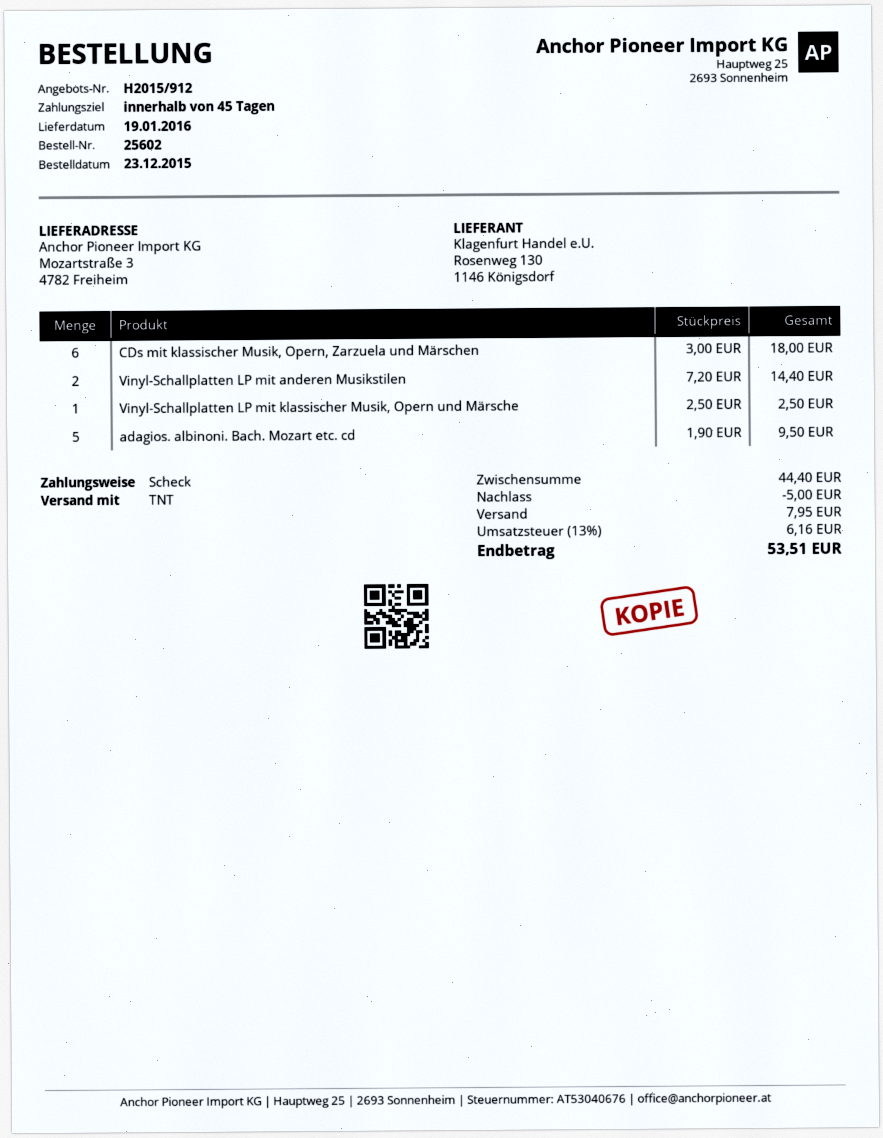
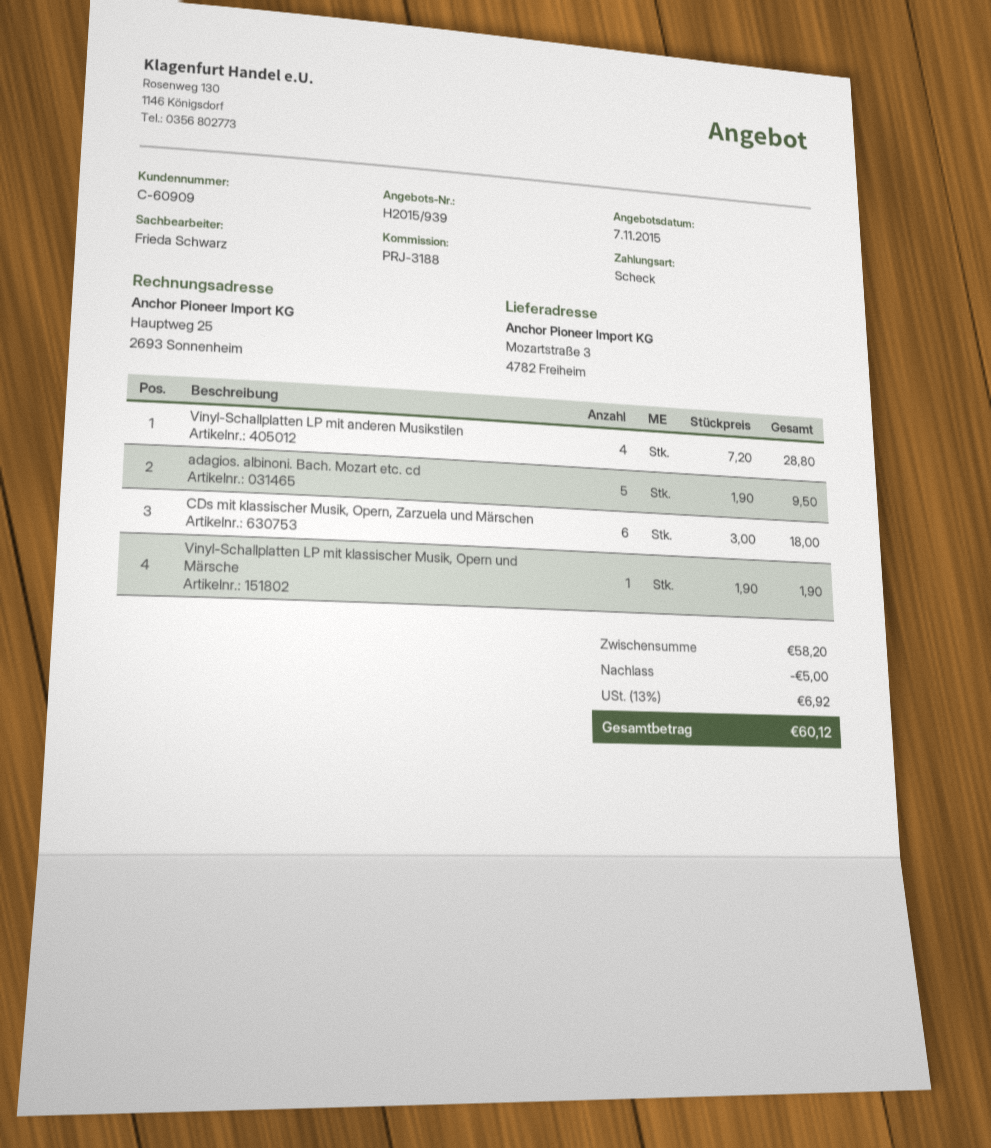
quote number: H2015/912 -> H2015/939
Vinyl-Schallplatten LP mit anderen Musikstilen: 2 x 7.20 = 14.40 -> 4 x 7.20 = 28.80
Vinyl-Schallplatten LP mit klassischer Musik, Opern und Märsche: 1 x 2.50 = 2.50 -> 1 x 1.90 = 1.90
subtotal: 44.40 -> 58.20
shipping: 7.95 -> none
tax: 13% = 6.16 -> 13% = 6.92
total: 53.51 -> 60.12

